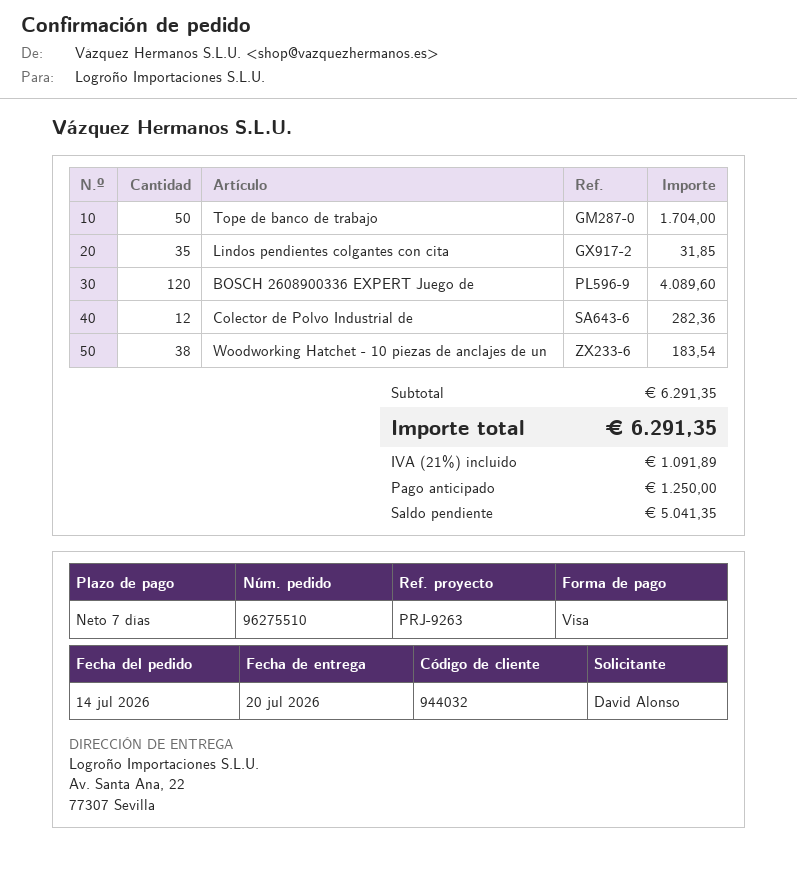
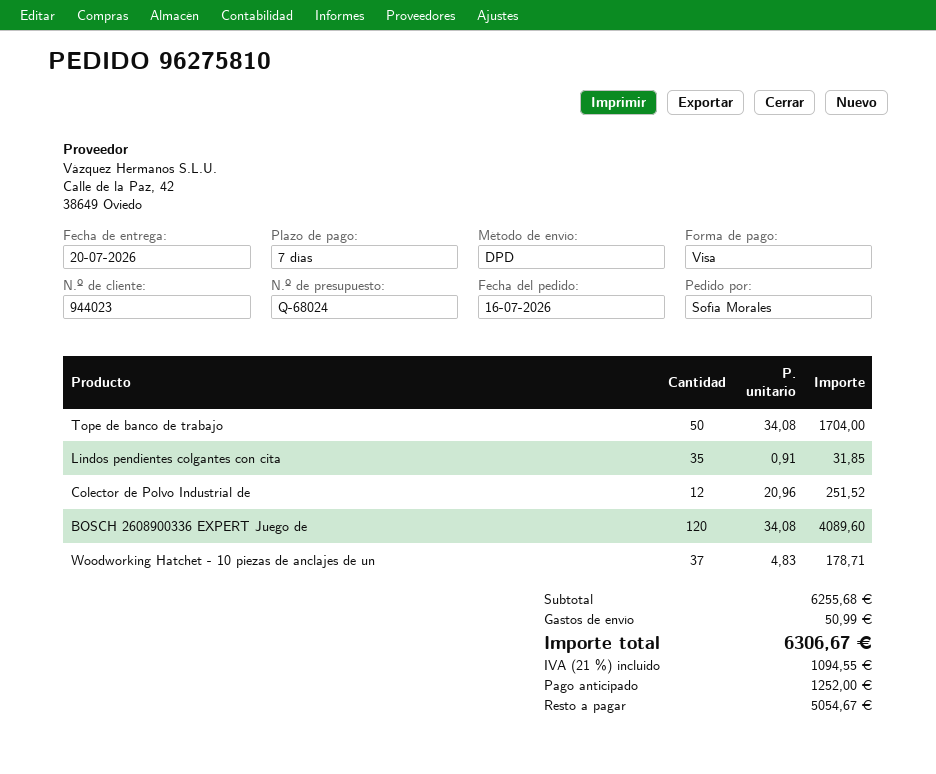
order number: 96275510 -> 96275810
order date: 2026-07-14 -> 2026-07-16
customer number: 944032 -> 944023
ordered by: David Alonso -> Sofía Morales
Colector de Polvo Industrial de: 12 for 282.36 -> 12 for 251.52
Woodworking Hatchet - 10 piezas de anclajes de un: 38 for 183.54 -> 37 for 178.71
subtotal: 6291.35 -> 6255.68
shipping: none -> 50.99
tax: 21% = 1091.89 -> 21% = 1094.55
total: 6291.35 -> 6306.67
deposit: 1250.00 -> 1252.00
balance: 5041.35 -> 5054.67

